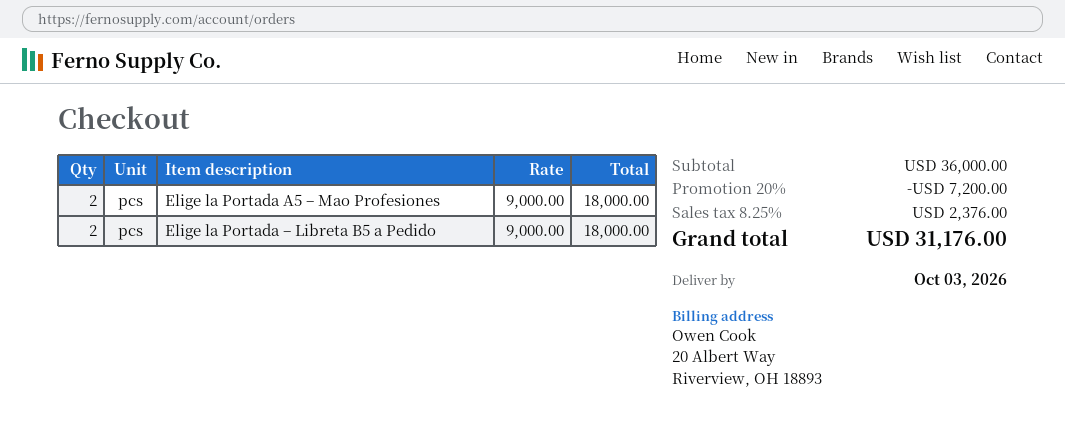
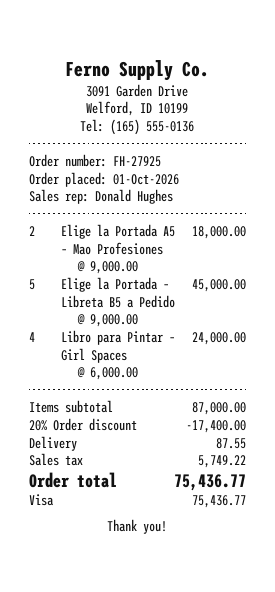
Elige la Portada – Libreta B5 a Pedido: 2 x 9000.00 = 18000.00 -> 5 x 9000.00 = 45000.00
Libro para Pintar – Girl Spaces: none -> 4 x 6000.00 = 24000.00
subtotal: 36000.00 -> 87000.00
discount: 20% = 7200.00 -> 20% = 17400.00
shipping: none -> 87.55
tax: 2376.00 -> 5749.22
total: 31176.00 -> 75436.77

